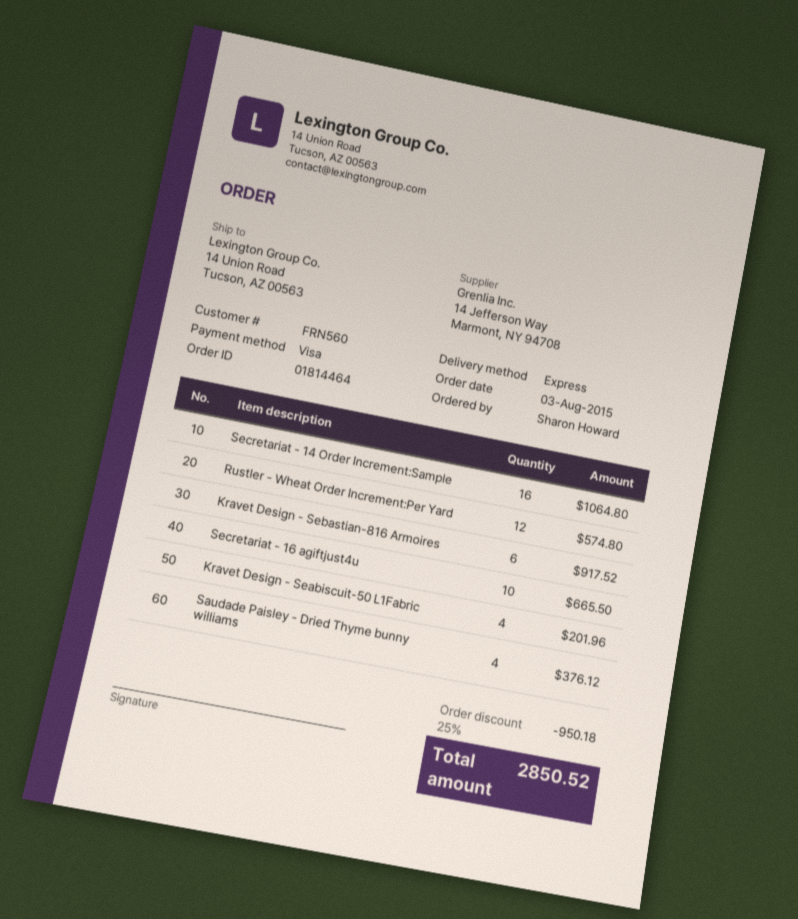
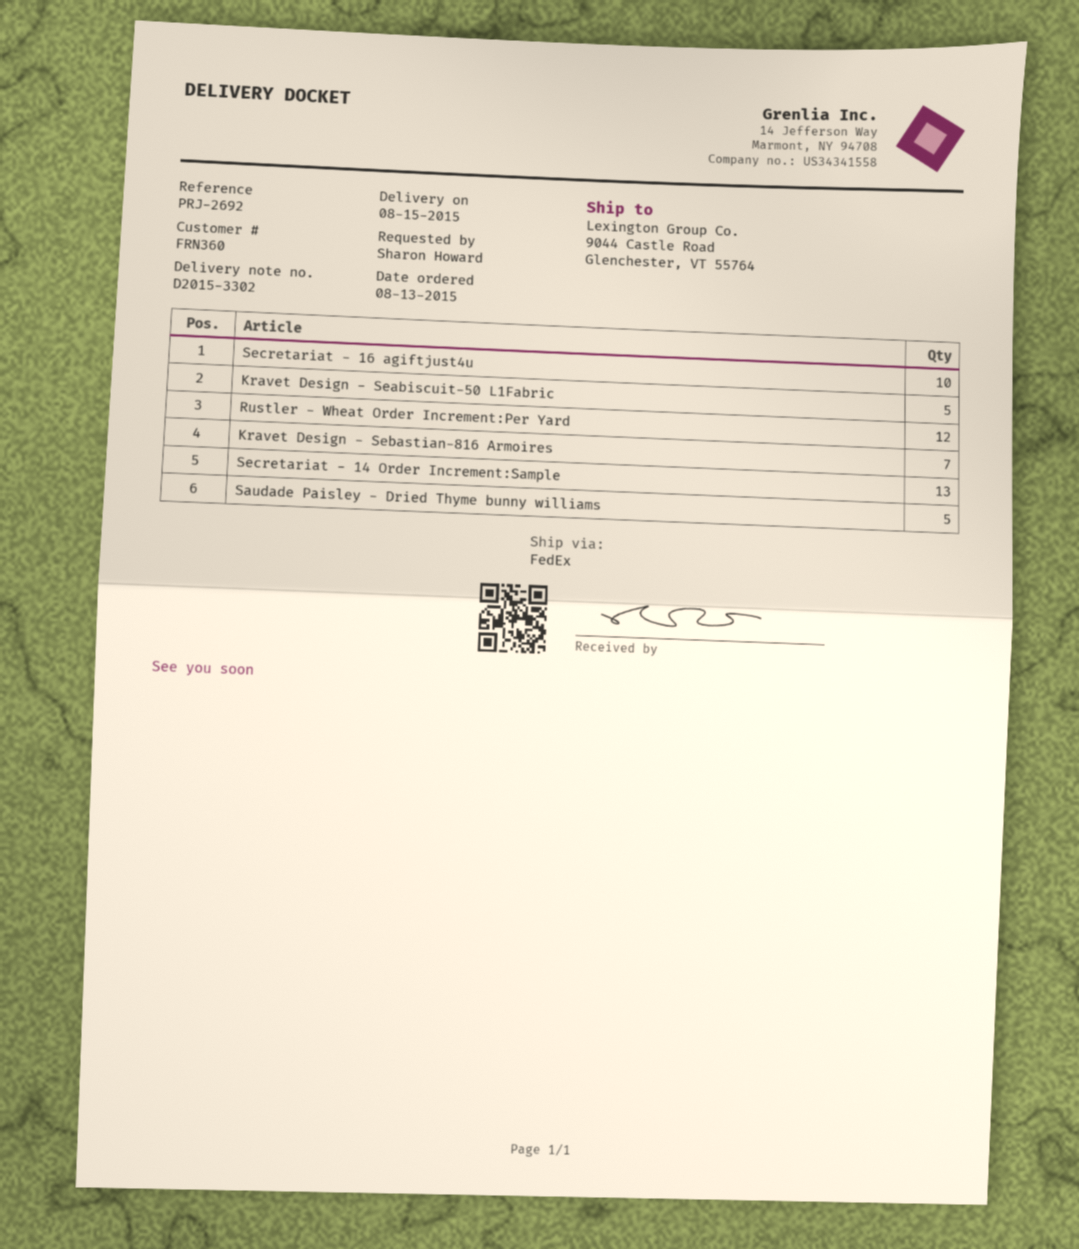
order date: 2015-08-03 -> 2015-08-13
customer number: FRN560 -> FRN360
shipping method: express -> FedEx
ship to: 14 Union Road, Tucson, AZ 00563 -> 9044 Castle Road, Glenchester, VT 55764
Secretariat - 14 Order Increment:Sample: 16 -> 13
Kravet Design - Sebastian-816 Armoires: 6 -> 7
Kravet Design - Seabiscuit-50 L1Fabric: 4 -> 5
Saudade Paisley - Dried Thyme bunny williams: 4 -> 5

